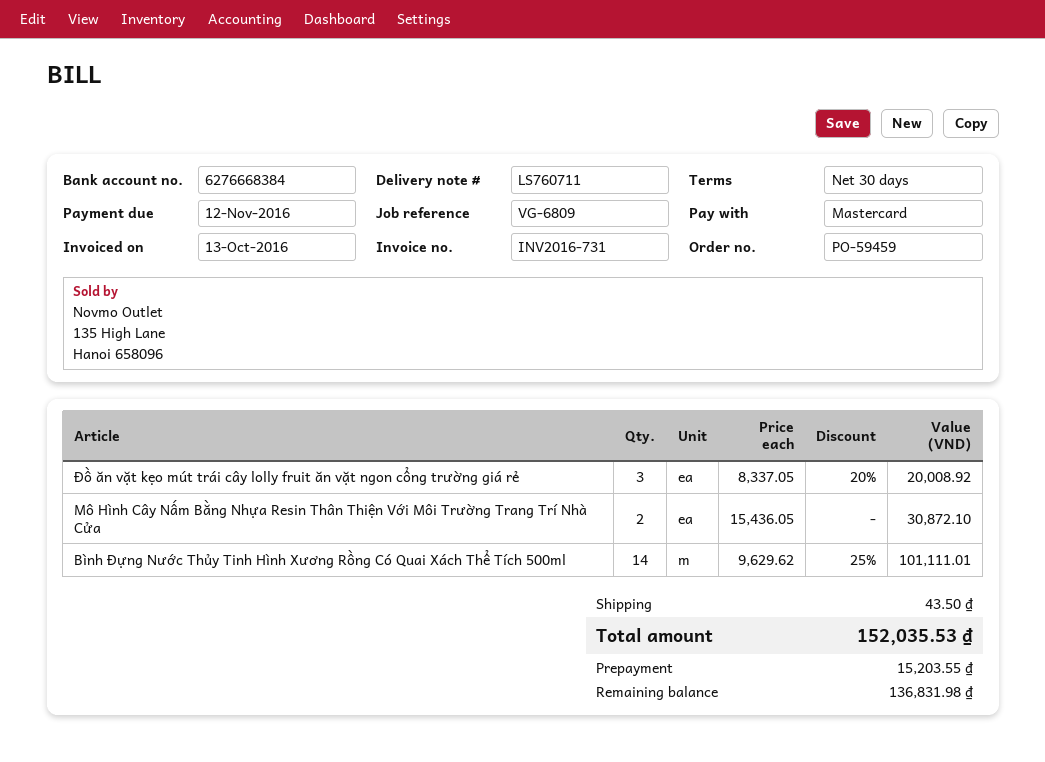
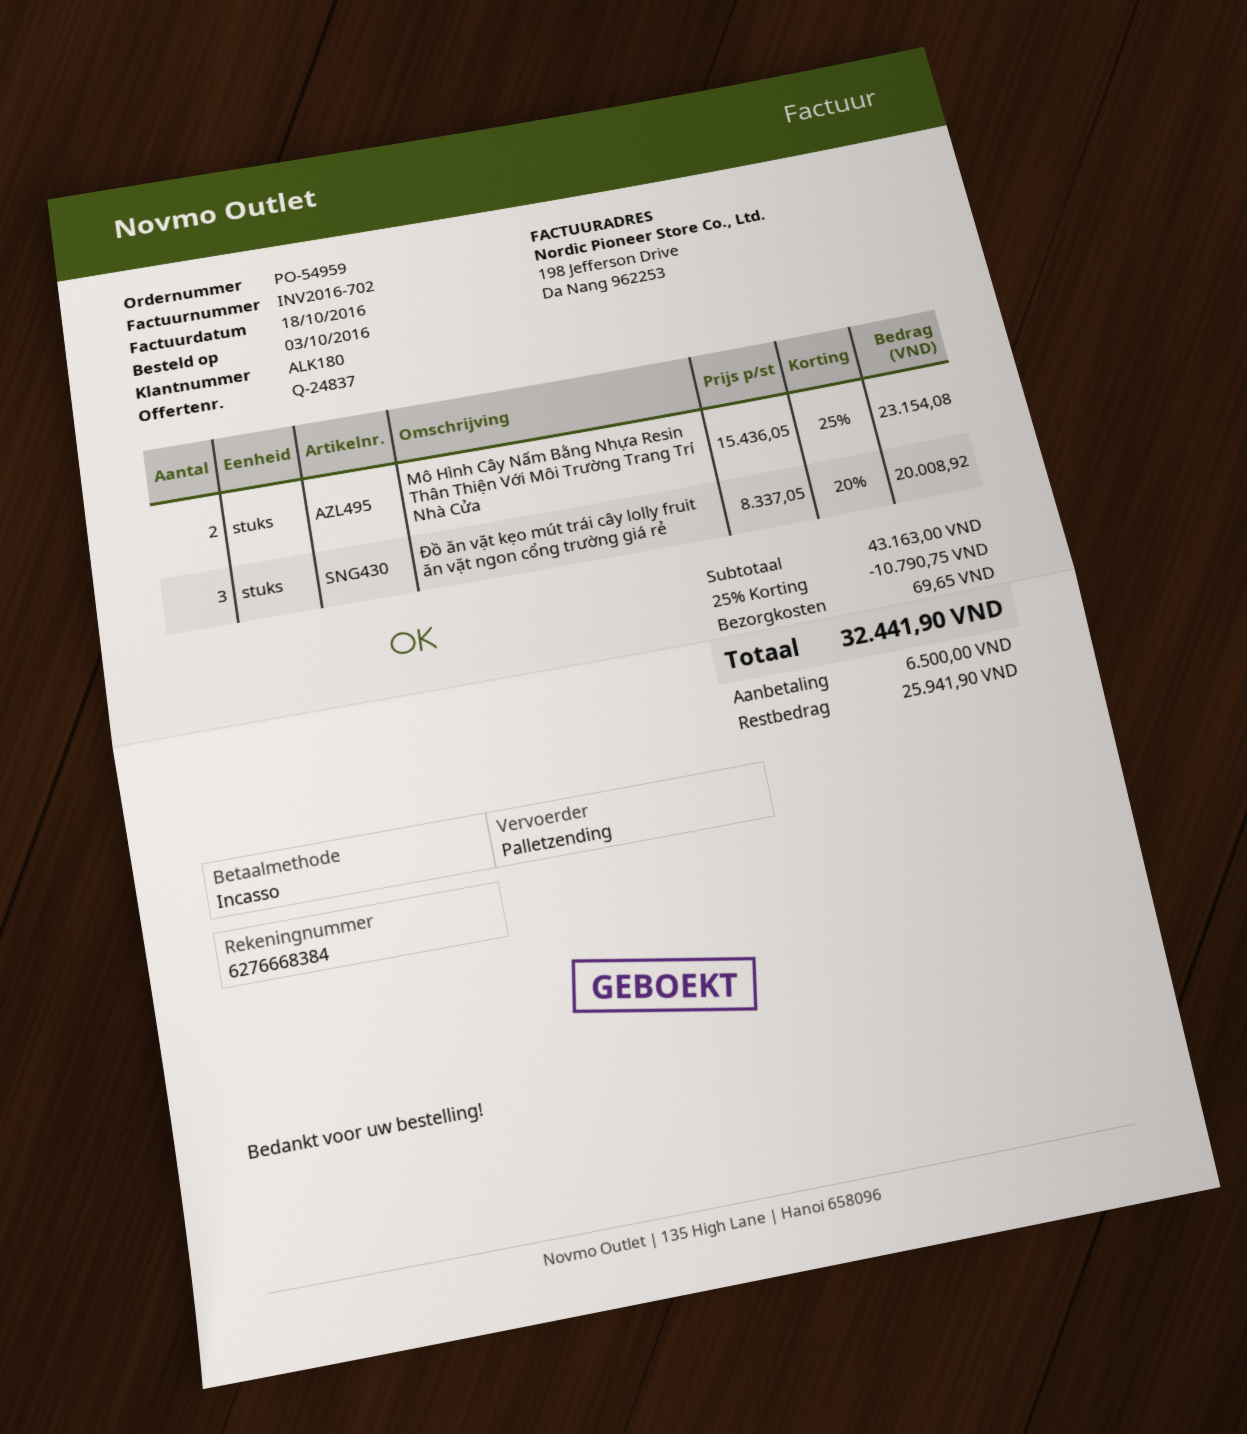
order number: PO-59459 -> PO-54959
invoice number: INV2016-731 -> INV2016-702
invoice date: 2016-10-13 -> 2016-10-18
payment method: Mastercard -> direct debit
Mô Hình Cây Nấm Bằng Nhựa Resin Thân Thiện Với Môi Trường Trang Trí Nhà Cửa: 2 x 15436.05 = 30872.10 -> 2 x 15436.05 - 25% = 23154.08
Bình Đựng Nước Thủy Tinh Hình Xương Rồng Có Quai Xách Thể Tích 500ml: 14 x 9629.62 - 25% = 101111.01 -> none
discount: none -> 25% = 10790.75
shipping: 43.50 -> 69.65
total: 152035.53 -> 32441.90
deposit: 15203.55 -> 6500.00
balance: 136831.98 -> 25941.90

